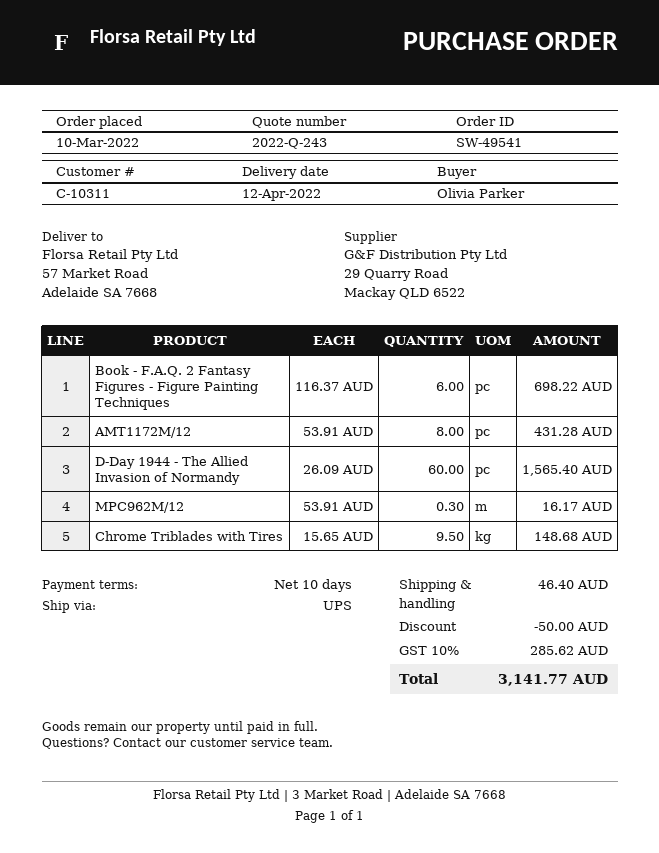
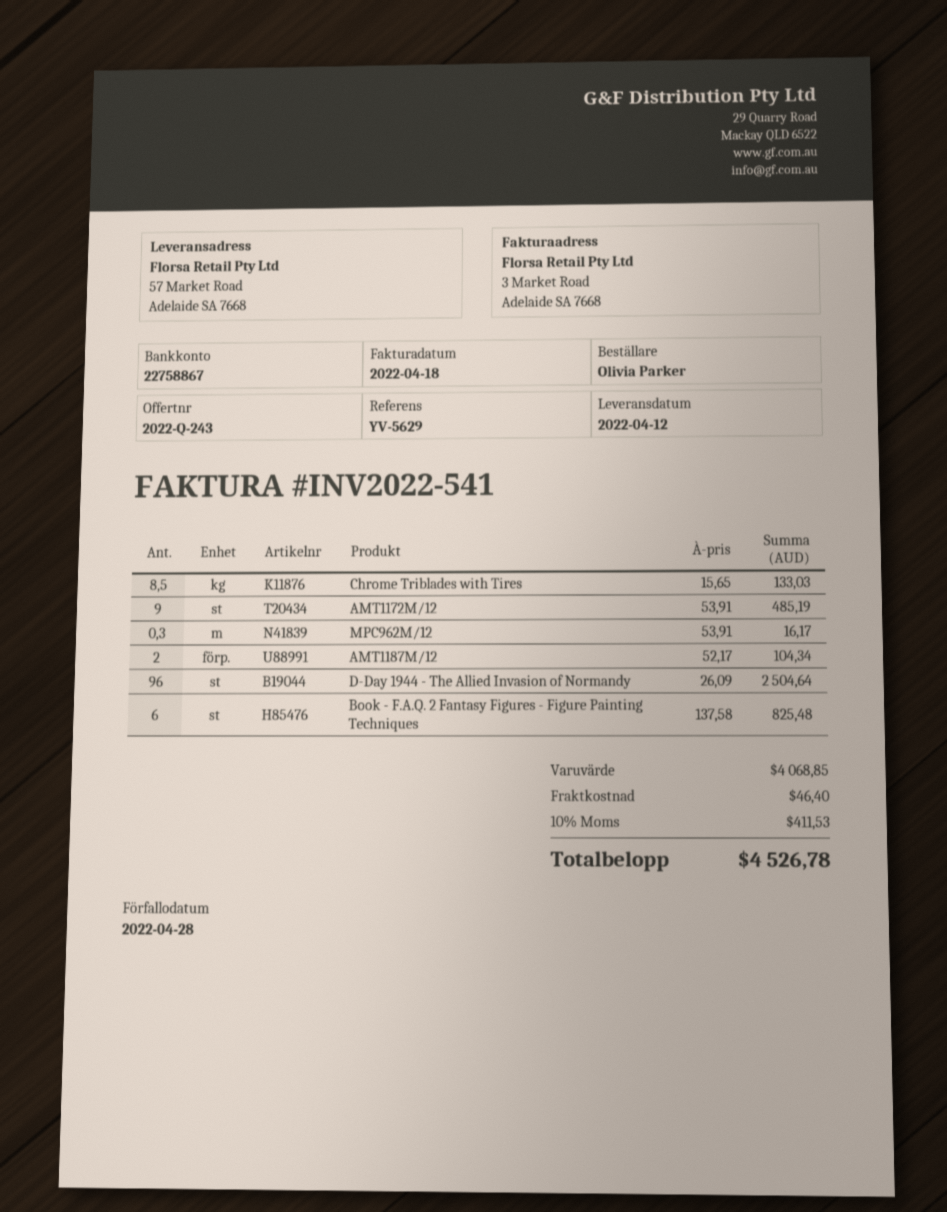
Book - F.A.Q. 2 Fantasy Figures - Figure Painting Techniques: 6 x 116.37 = 698.22 -> 6 x 137.58 = 825.48
AMT1172M/12: 8 x 53.91 = 431.28 -> 9 x 53.91 = 485.19
D-Day 1944 - The Allied Invasion of Normandy: 60 x 26.09 = 1565.40 -> 96 x 26.09 = 2504.64
Chrome Triblades with Tires: 9.5 x 15.65 = 148.68 -> 8.5 x 15.65 = 133.03
AMT1187M/12: none -> 2 x 52.17 = 104.34
discount: 50.00 -> none
tax: 10% = 285.62 -> 10% = 411.53
total: 3141.77 -> 4526.78

